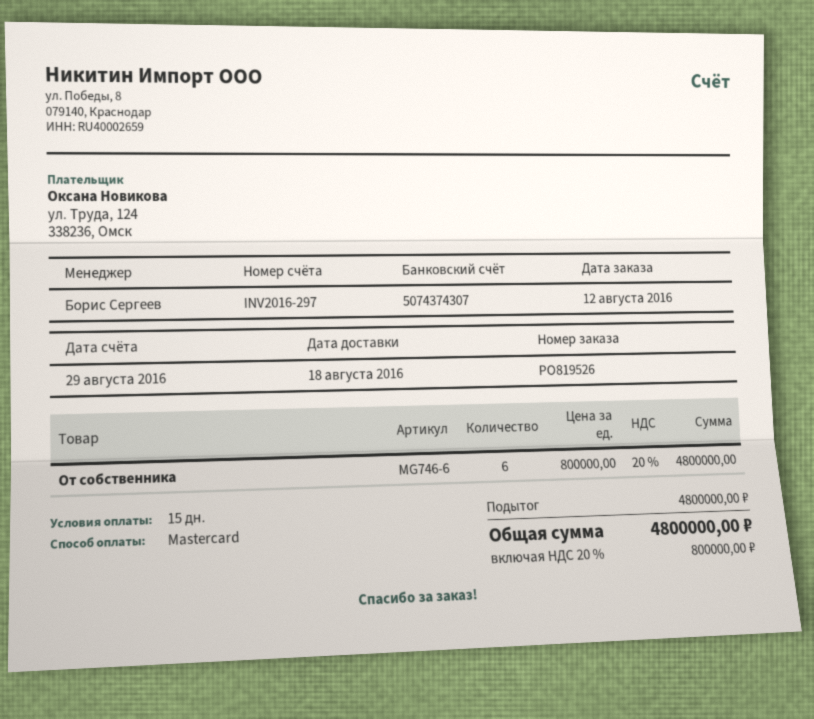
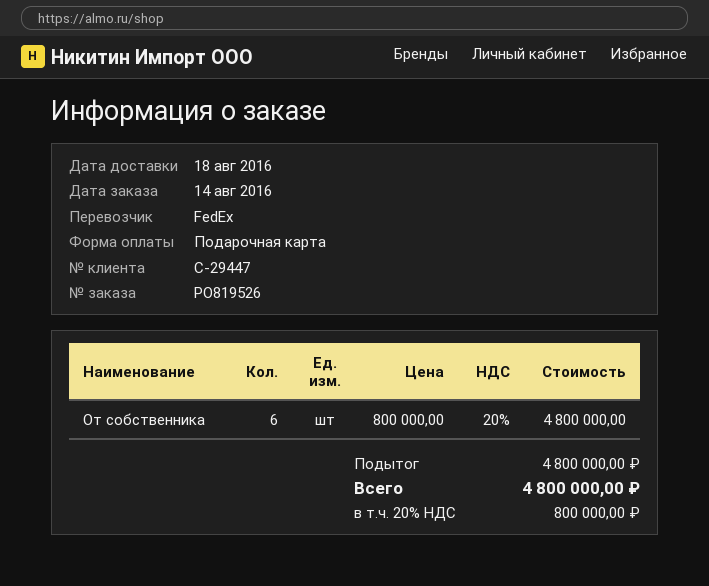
order date: 2016-08-12 -> 2016-08-14
payment method: Mastercard -> gift card

